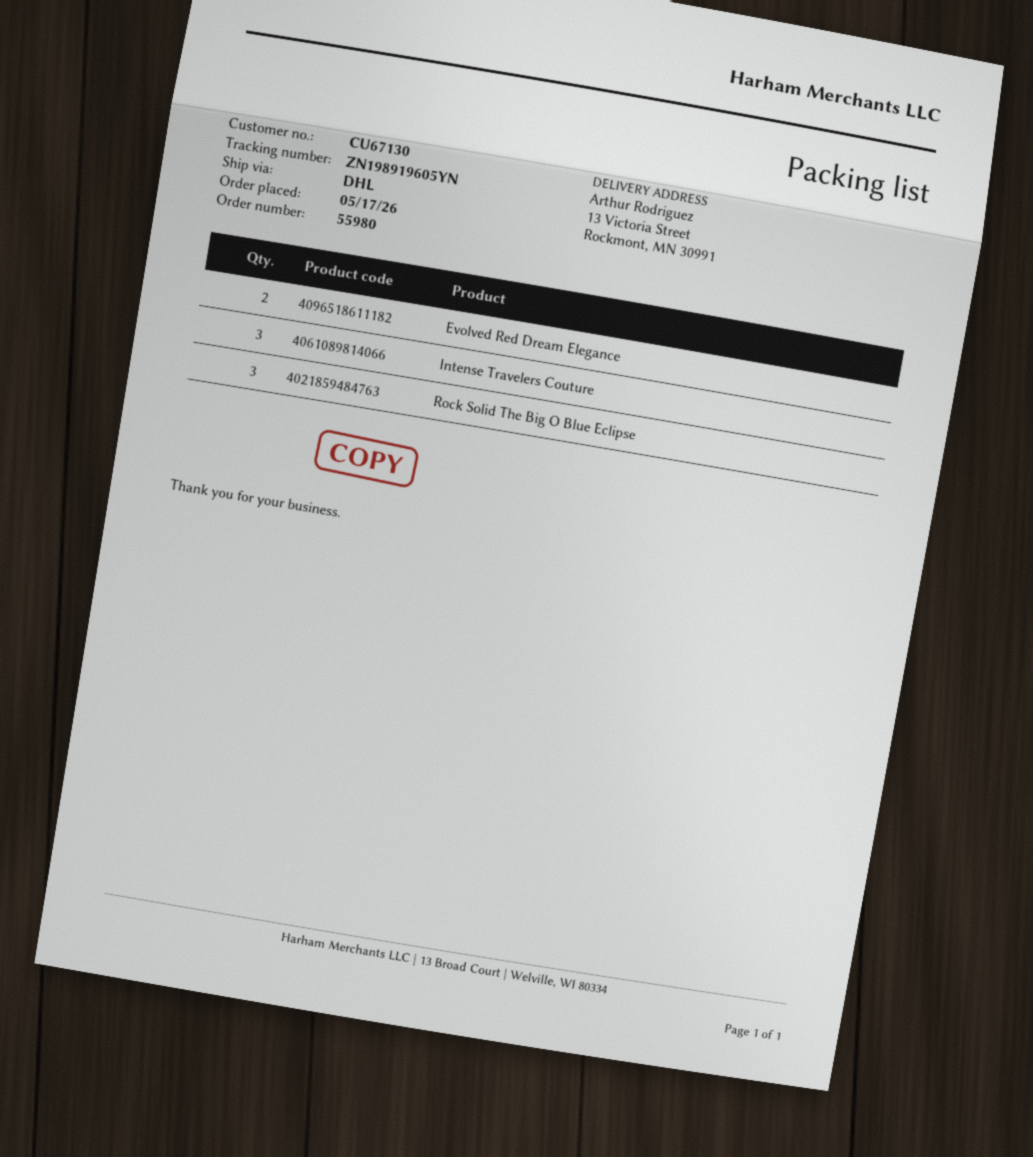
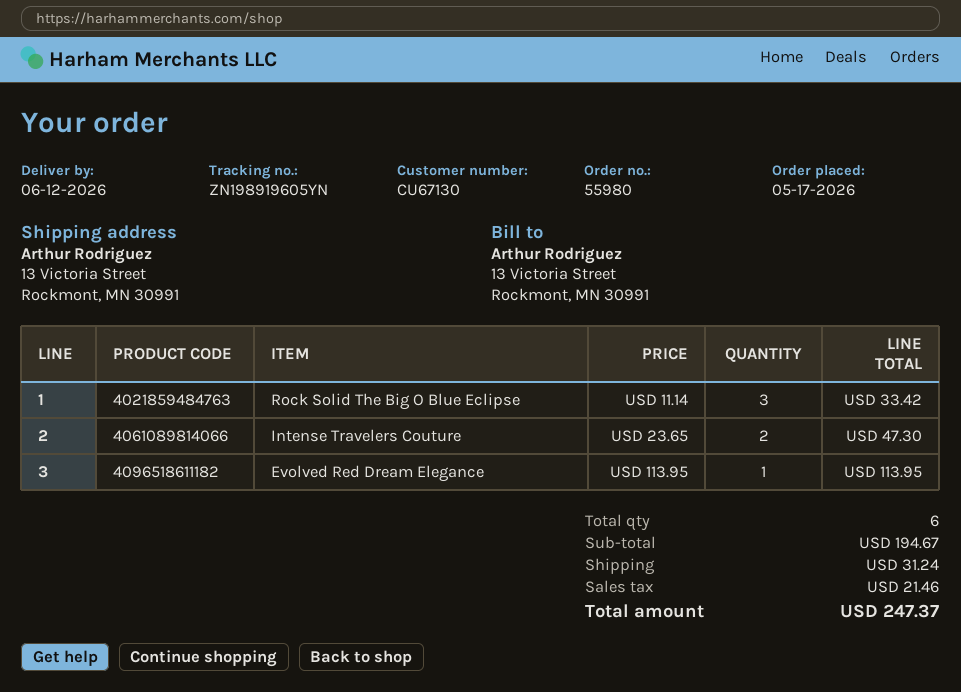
Evolved Red Dream Elegance: 2 -> 1
Intense Travelers Couture: 3 -> 2

